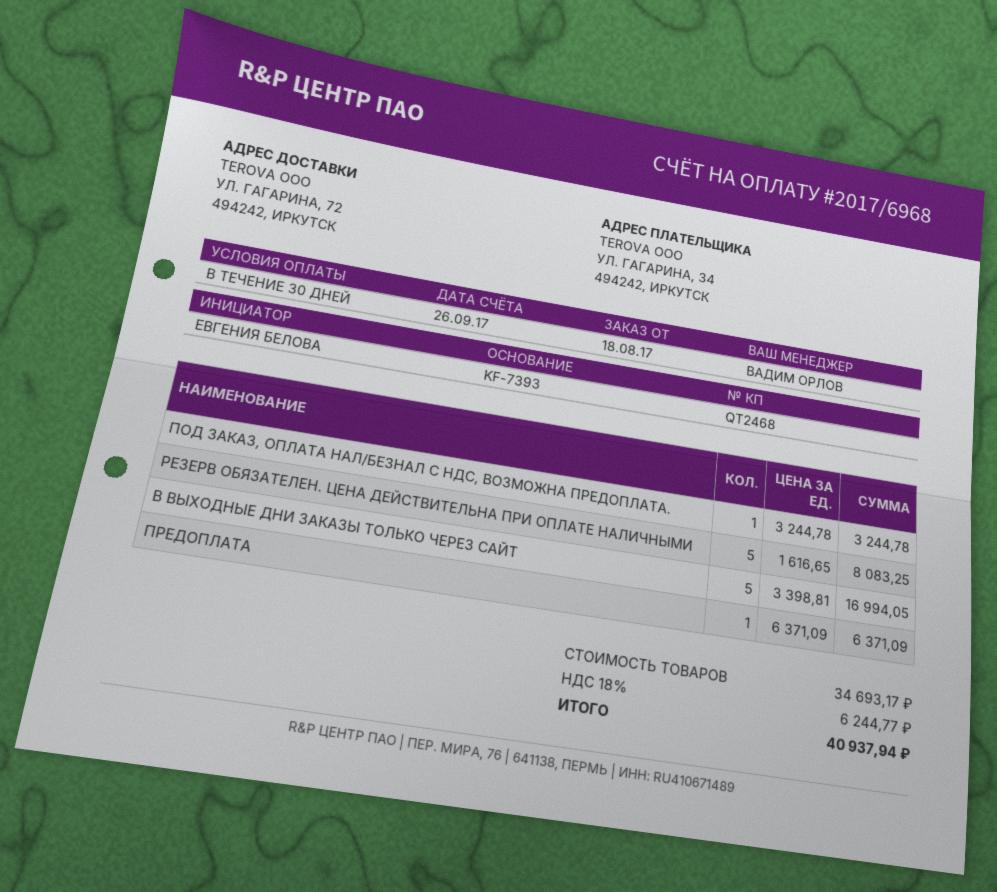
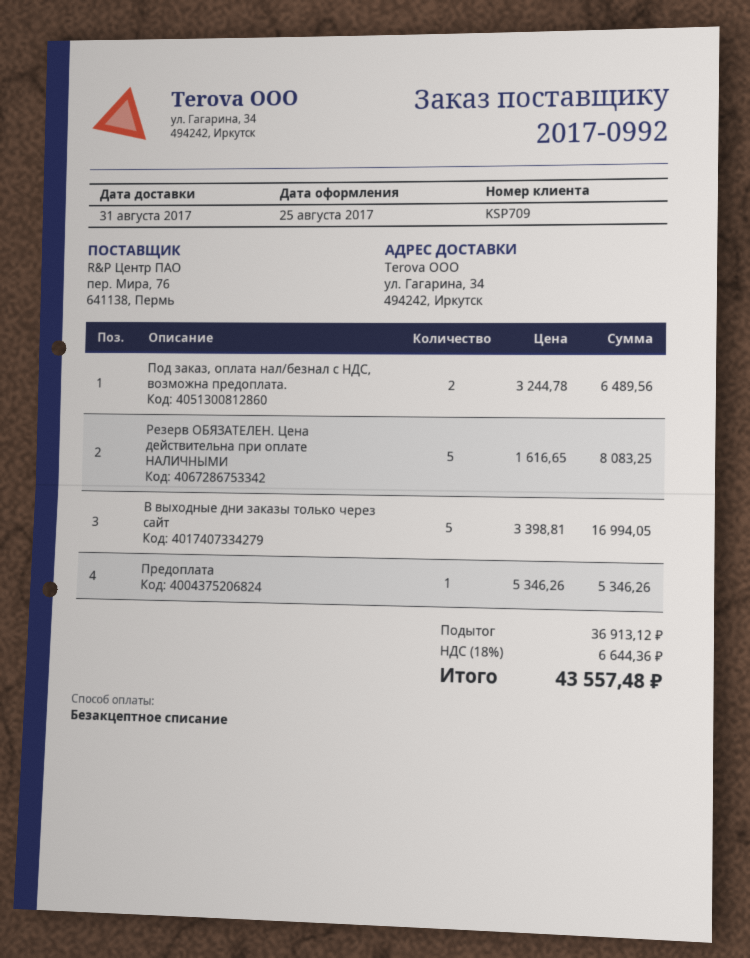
order date: 2017-08-18 -> 2017-08-25
ship to: УЛ. ГАГАРИНА, 72, 494242, ИРКУТСК -> ул. Гагарина, 34, 494242, Иркутск
ПОД ЗАКАЗ, ОПЛАТА НАЛ/БЕЗНАЛ С НДС, ВОЗМОЖНА ПРЕДОПЛАТА.: 1 x 3244.78 = 3244.78 -> 2 x 3244.78 = 6489.56
ПРЕДОПЛАТА: 1 x 6371.09 = 6371.09 -> 1 x 5346.26 = 5346.26
subtotal: 34693.17 -> 36913.12
tax: 18% = 6244.77 -> 18% = 6644.36
total: 40937.94 -> 43557.48

